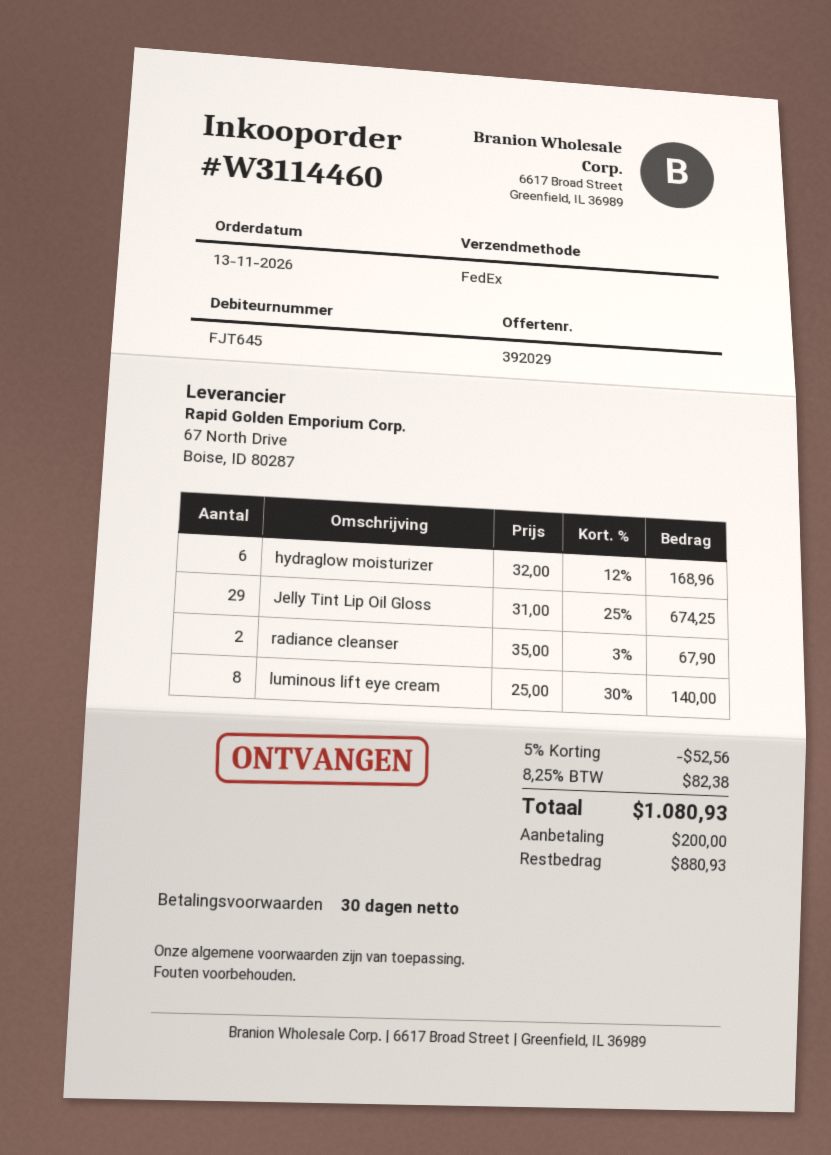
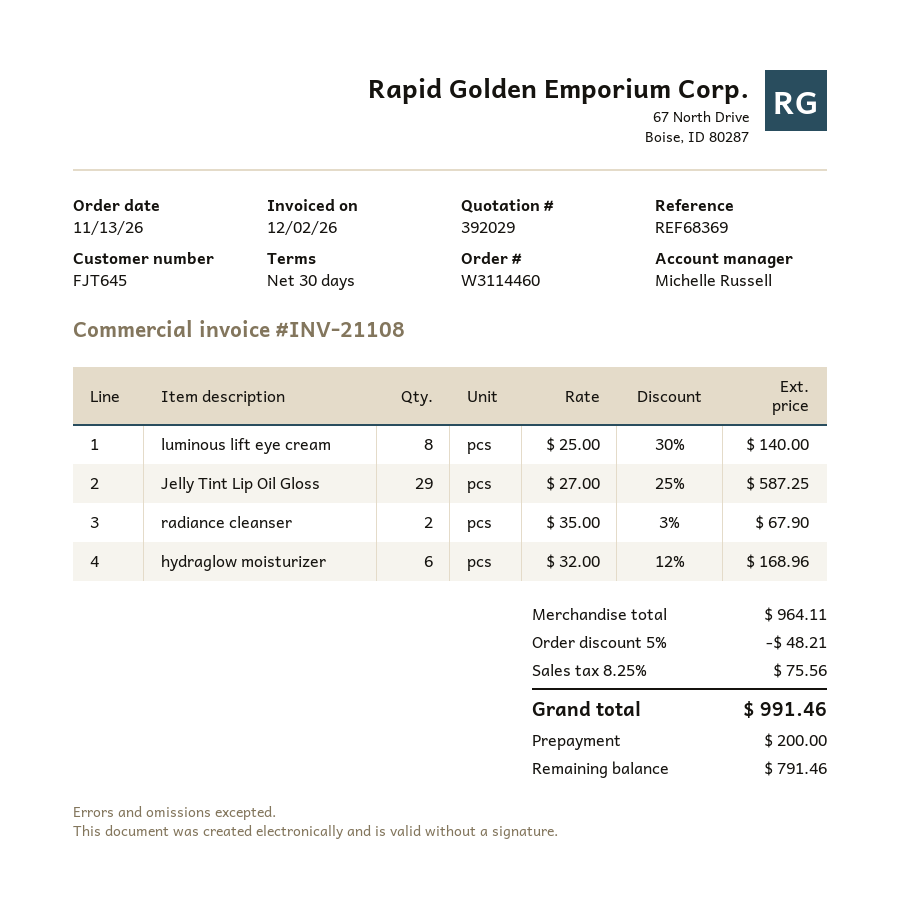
Jelly Tint Lip Oil Gloss: 29 x 31.00 - 25% = 674.25 -> 29 x 27.00 - 25% = 587.25
discount: 5% = 52.56 -> 5% = 48.21
tax: 8.25% = 82.38 -> 8.25% = 75.56
total: 1080.93 -> 991.46
balance: 880.93 -> 791.46

